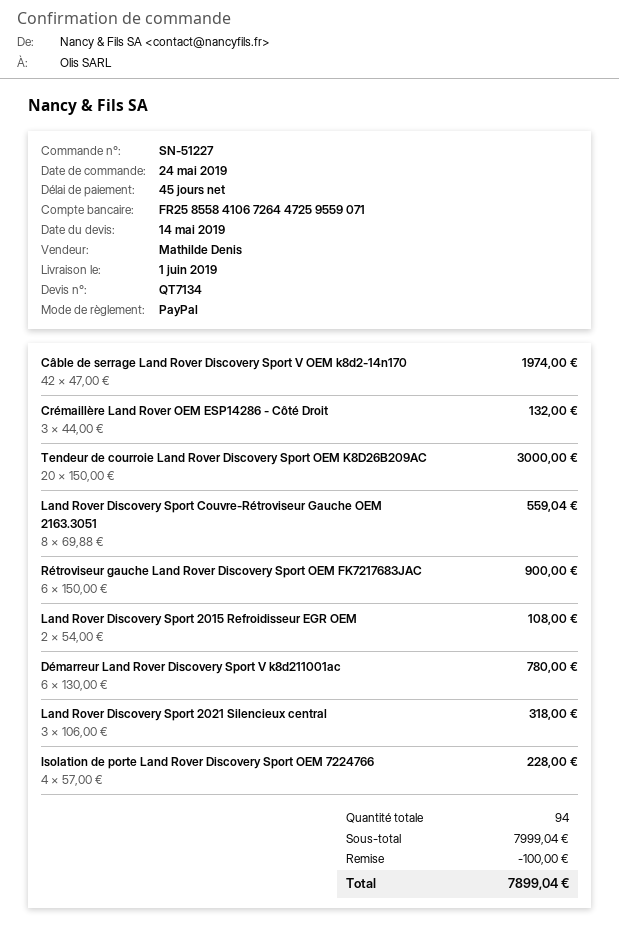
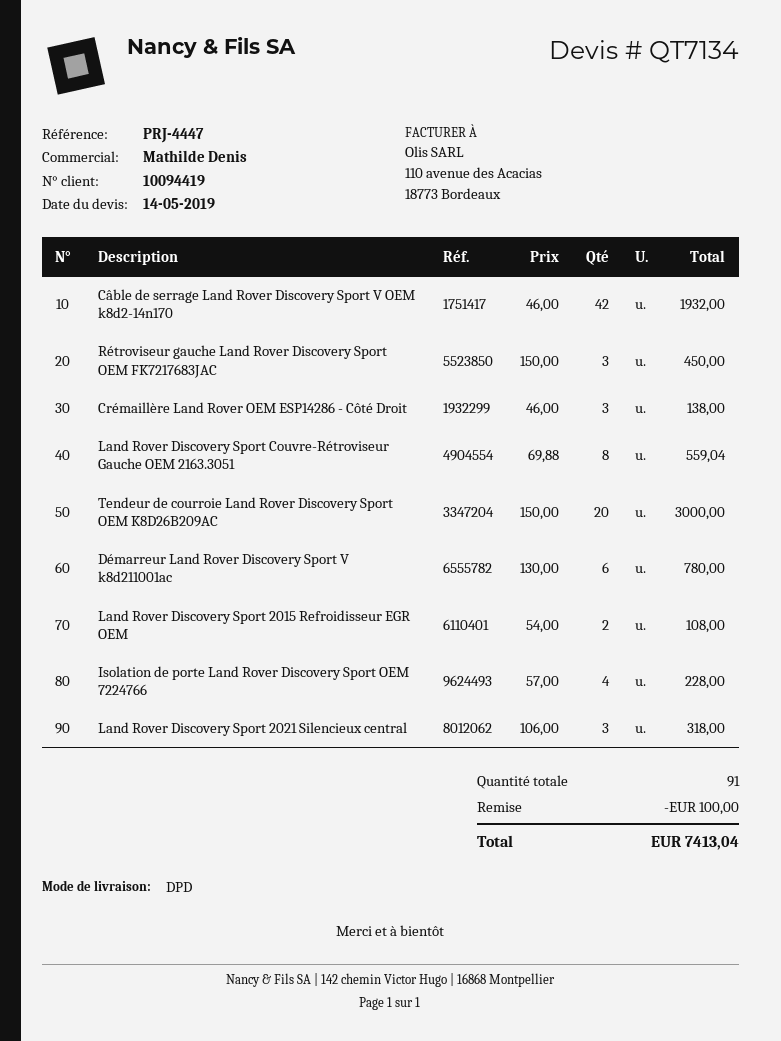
Câble de serrage Land Rover Discovery Sport V OEM k8d2-14n170: 42 x 47.00 = 1974.00 -> 42 x 46.00 = 1932.00
Crémaillère Land Rover OEM ESP14286 - Côté Droit: 3 x 44.00 = 132.00 -> 3 x 46.00 = 138.00
Rétroviseur gauche Land Rover Discovery Sport OEM FK7217683JAC: 6 x 150.00 = 900.00 -> 3 x 150.00 = 450.00
total quantity: 94 -> 91
total: 7899.04 -> 7413.04

